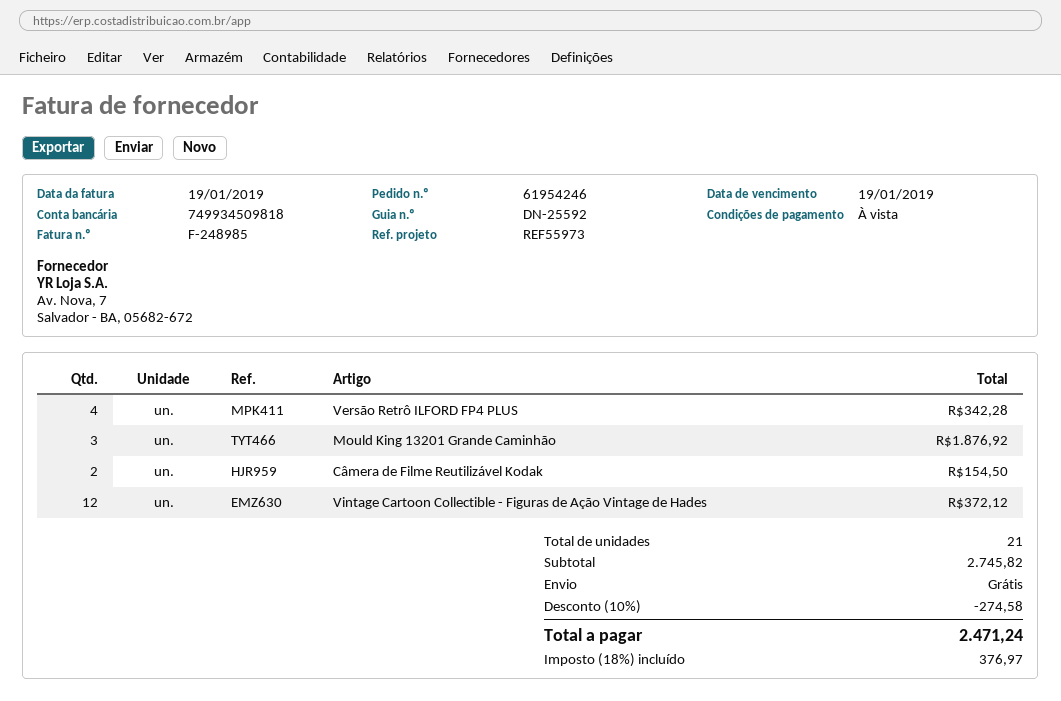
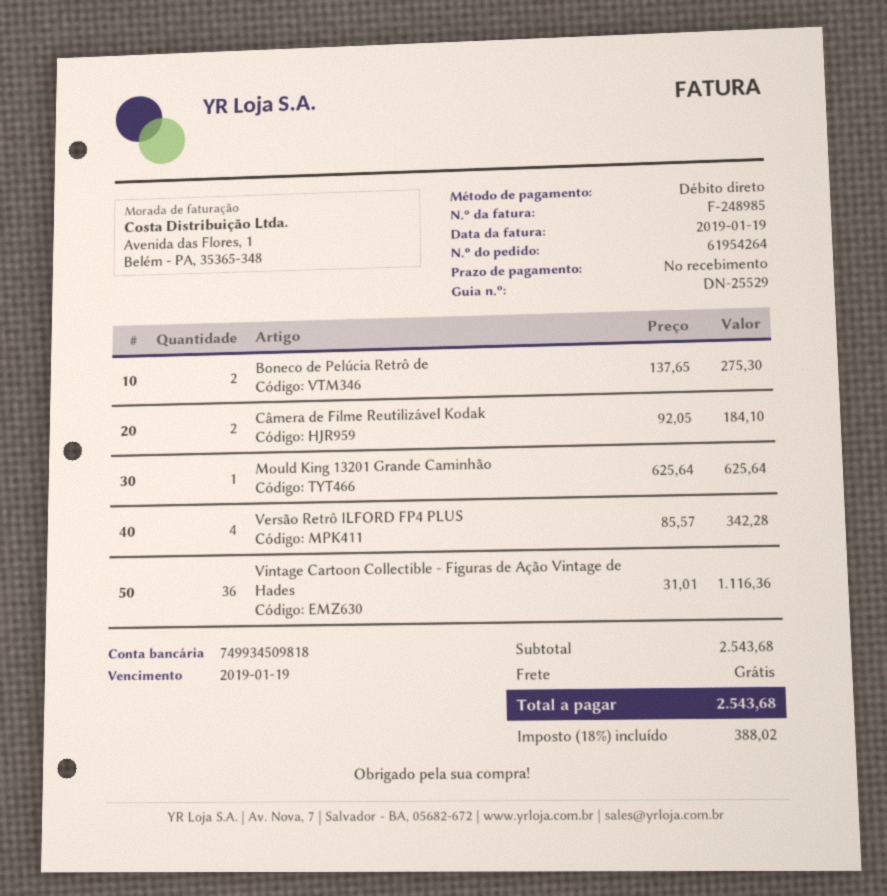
order number: 61954246 -> 61954264
delivery note number: DN-25592 -> DN-25529
Mould King 13201 Grande Caminhão: 3 for 1876.92 -> 1 for 625.64
Câmera de Filme Reutilizável Kodak: 2 for 154.50 -> 2 for 184.10
Vintage Cartoon Collectible - Figuras de Ação Vintage de Hades: 12 for 372.12 -> 36 for 1116.36
Boneco de Pelúcia Retrô de: none -> 2 for 275.30
subtotal: 2745.82 -> 2543.68
discount: 10% = 274.58 -> none
tax: 18% = 376.97 -> 18% = 388.02
total: 2471.24 -> 2543.68

